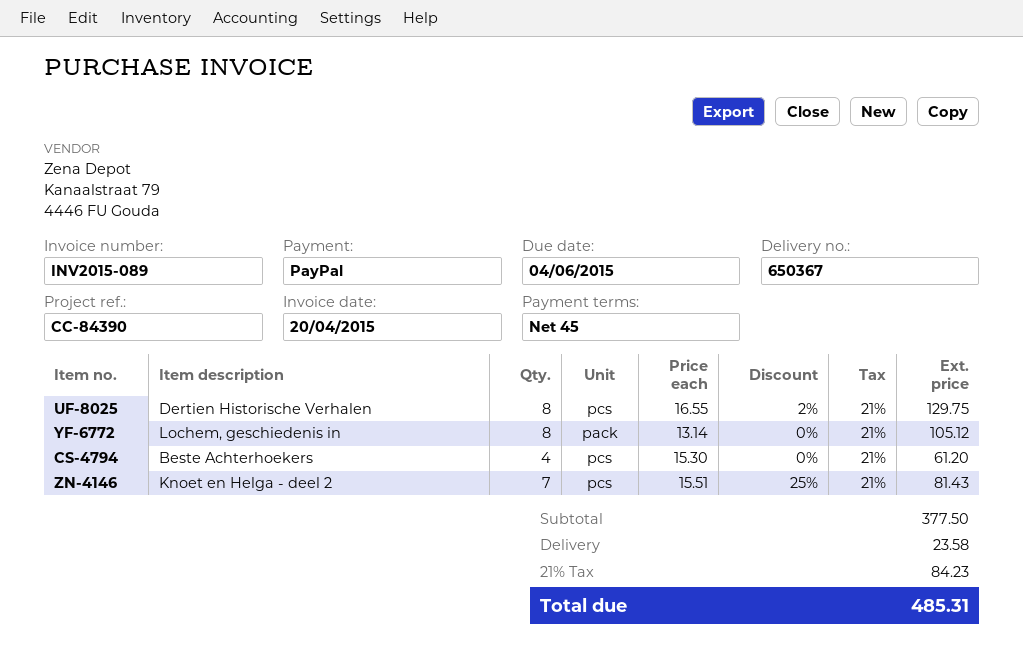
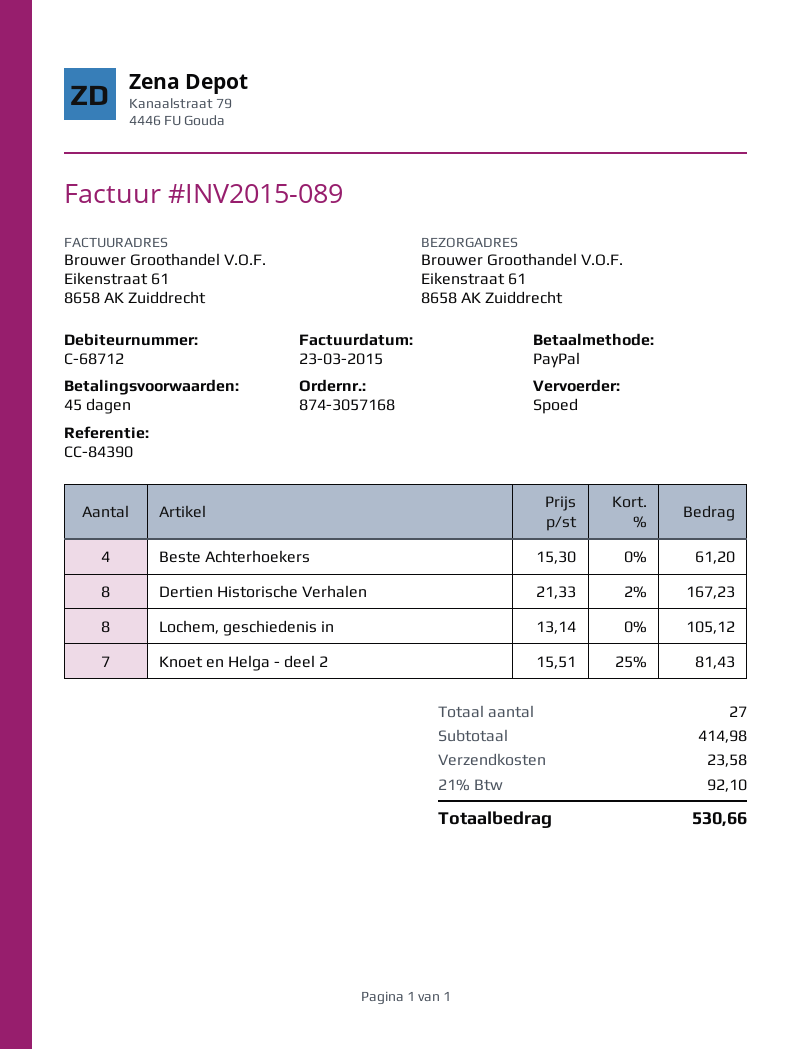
invoice date: 2015-04-20 -> 2015-03-23
Dertien Historische Verhalen: 8 x 16.55 - 2% = 129.75 -> 8 x 21.33 - 2% = 167.23
subtotal: 377.50 -> 414.98
tax: 21% = 84.23 -> 21% = 92.10
total: 485.31 -> 530.66

